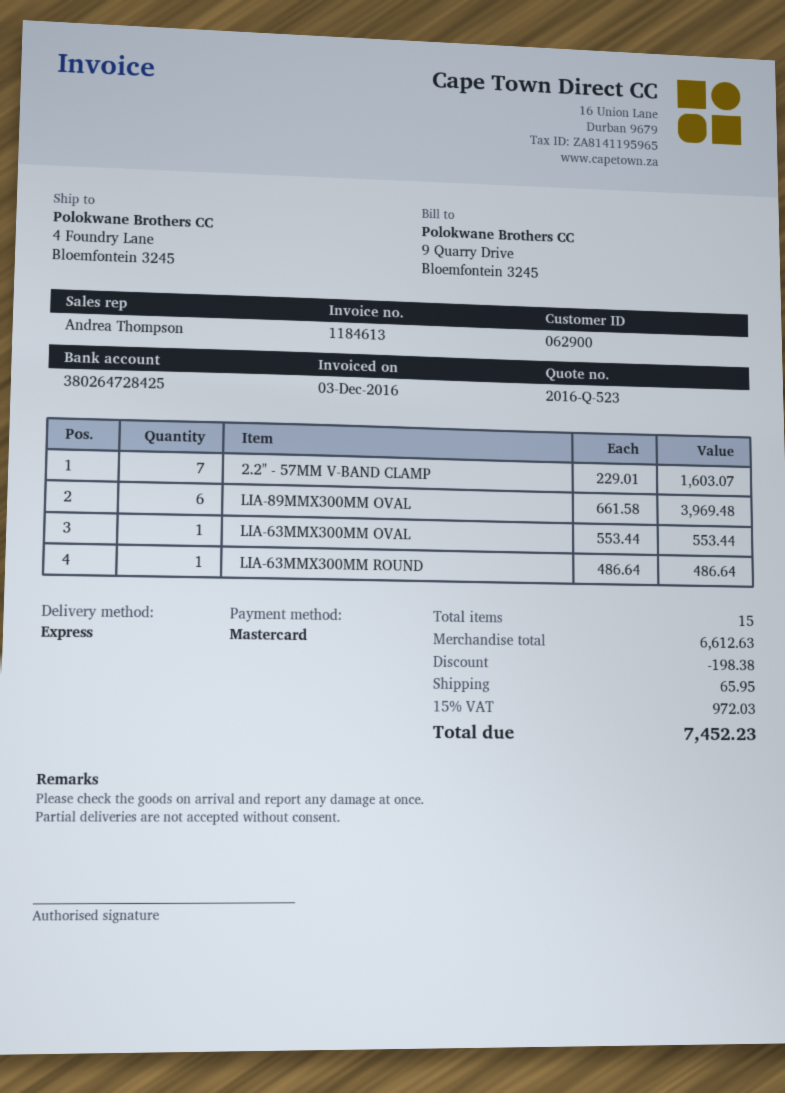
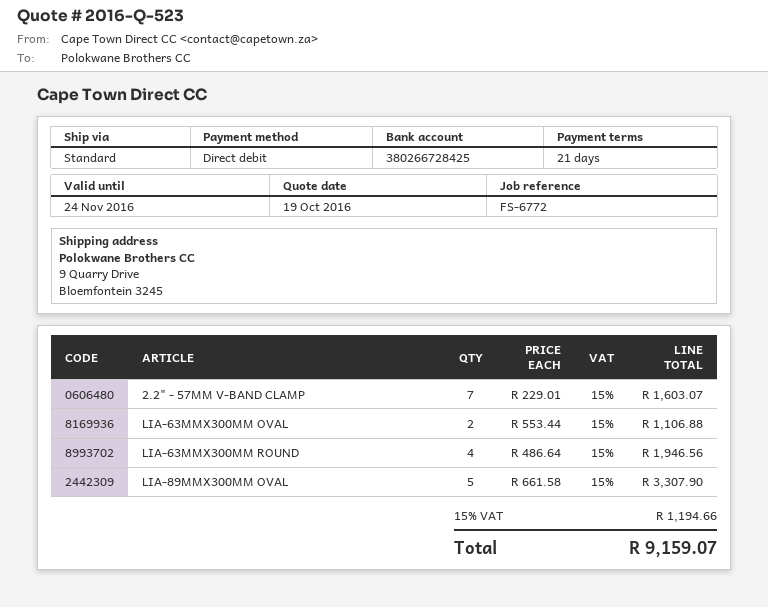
payment method: Mastercard -> direct debit
bank account: 380264728425 -> 380266728425
shipping method: express -> standard
ship to: 4 Foundry Lane, Bloemfontein 3245 -> 9 Quarry Drive, Bloemfontein 3245
LIA-89MMX300MM OVAL: 6 x 661.58 = 3969.48 -> 5 x 661.58 = 3307.90
LIA-63MMX300MM OVAL: 1 x 553.44 = 553.44 -> 2 x 553.44 = 1106.88
LIA-63MMX300MM ROUND: 1 x 486.64 = 486.64 -> 4 x 486.64 = 1946.56
discount: 198.38 -> none
shipping: 65.95 -> none
tax: 15% = 972.03 -> 15% = 1194.66
total: 7452.23 -> 9159.07

